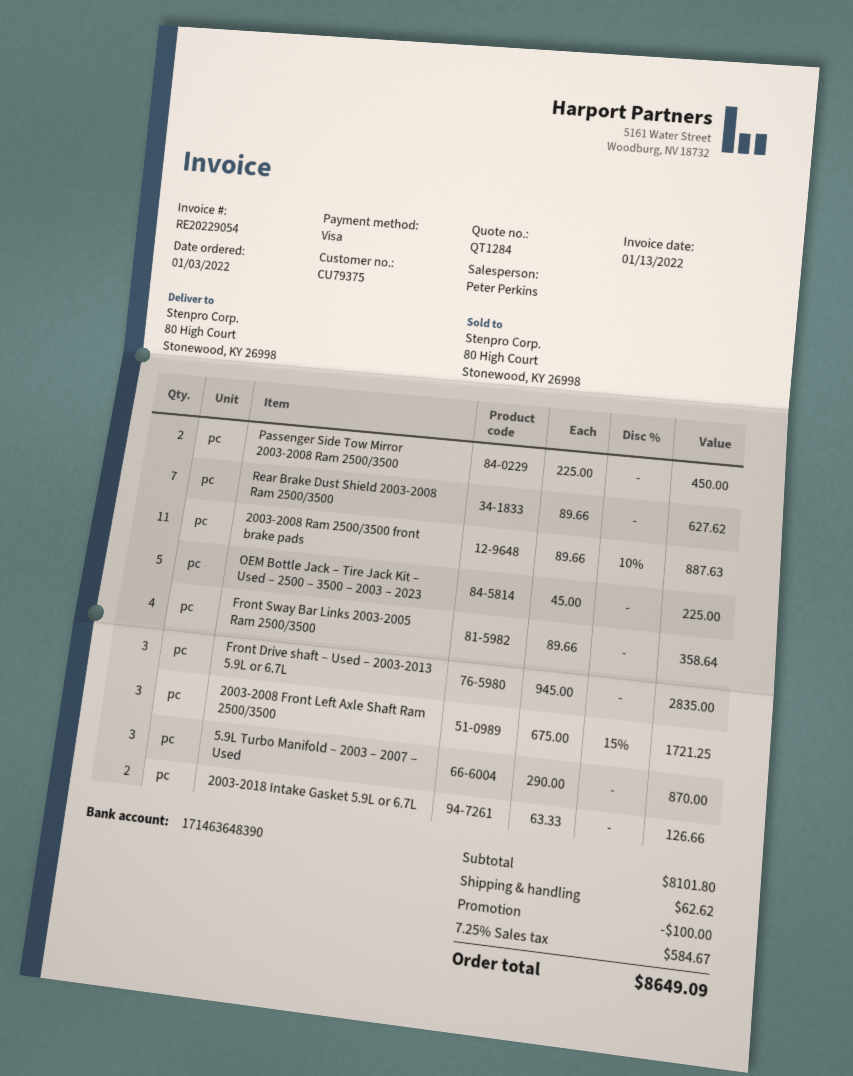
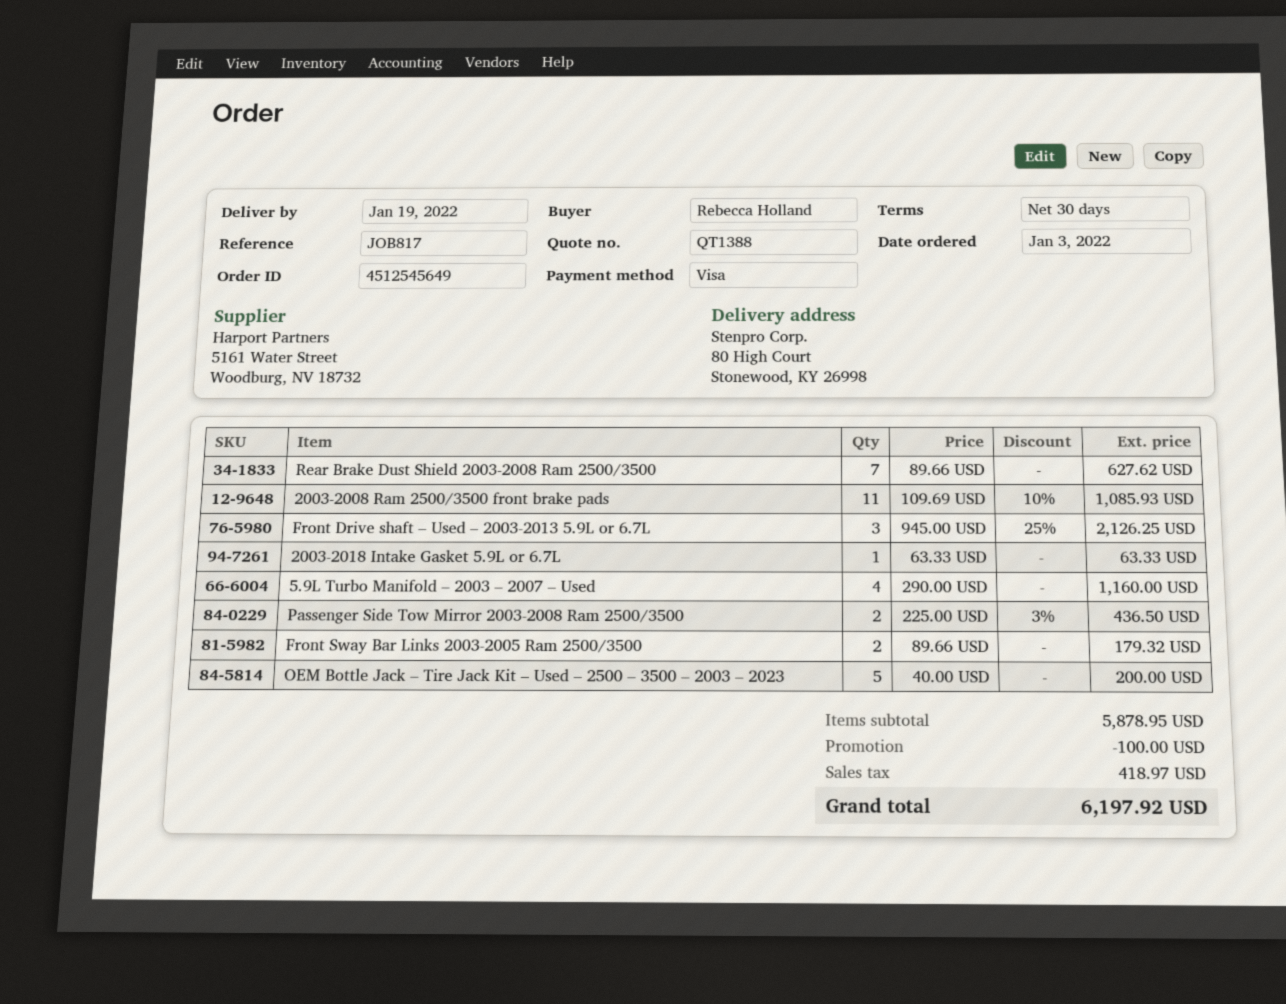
quote number: QT1284 -> QT1388
Passenger Side Tow Mirror 2003-2008 Ram 2500/3500: 2 x 225.00 = 450.00 -> 2 x 225.00 - 3% = 436.50
2003-2008 Ram 2500/3500 front brake pads: 11 x 89.66 - 10% = 887.63 -> 11 x 109.69 - 10% = 1085.93
OEM Bottle Jack – Tire Jack Kit – Used – 2500 – 3500 – 2003 – 2023: 5 x 45.00 = 225.00 -> 5 x 40.00 = 200.00
Front Sway Bar Links 2003-2005 Ram 2500/3500: 4 x 89.66 = 358.64 -> 2 x 89.66 = 179.32
Front Drive shaft – Used – 2003-2013 5.9L or 6.7L: 3 x 945.00 = 2835.00 -> 3 x 945.00 - 25% = 2126.25
2003-2008 Front Left Axle Shaft Ram 2500/3500: 3 x 675.00 - 15% = 1721.25 -> none
5.9L Turbo Manifold – 2003 – 2007 – Used: 3 x 290.00 = 870.00 -> 4 x 290.00 = 1160.00
2003-2018 Intake Gasket 5.9L or 6.7L: 2 x 63.33 = 126.66 -> 1 x 63.33 = 63.33
subtotal: 8101.80 -> 5878.95
shipping: 62.62 -> none
tax: 584.67 -> 418.97
total: 8649.09 -> 6197.92

